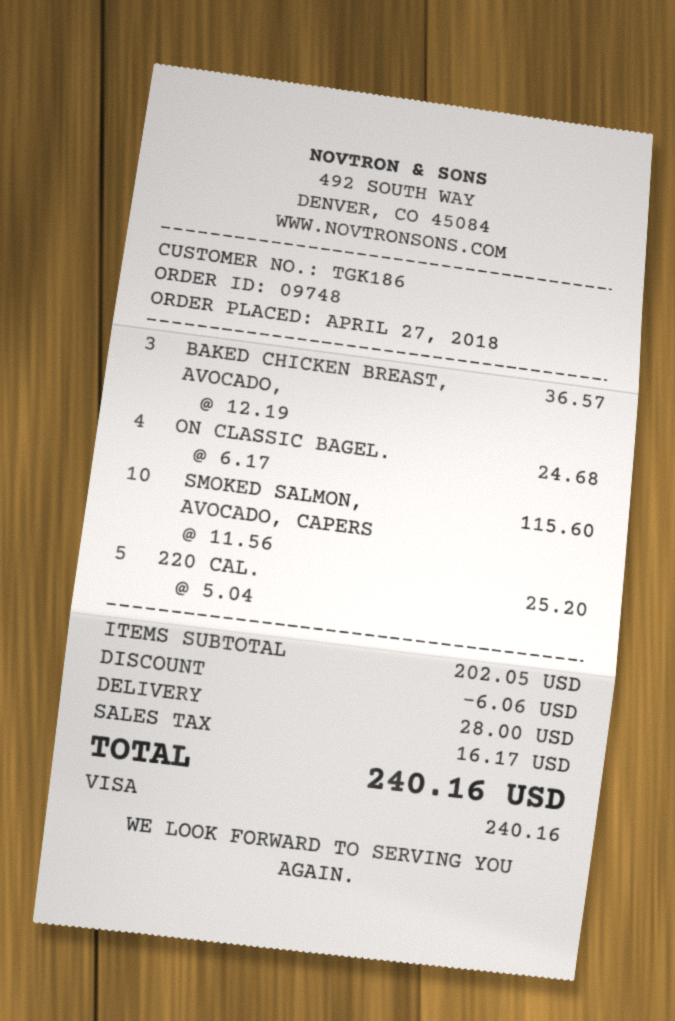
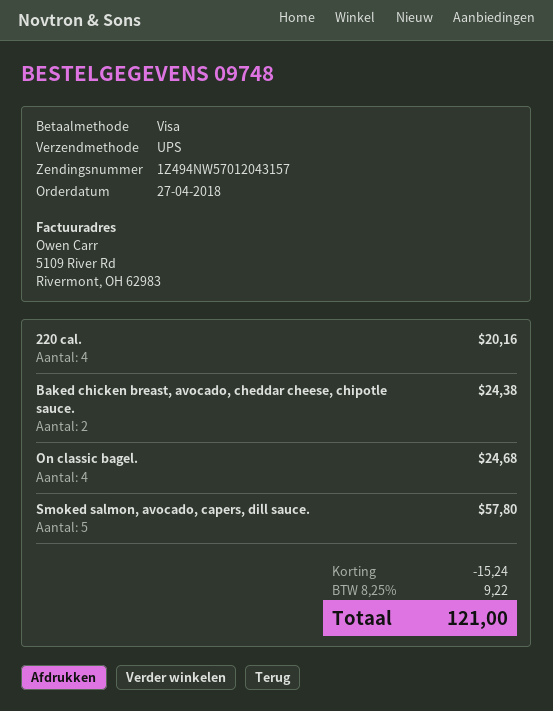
BAKED CHICKEN BREAST, AVOCADO,: 3 for 36.57 -> 2 for 24.38
SMOKED SALMON, AVOCADO, CAPERS: 10 for 115.60 -> 5 for 57.80
220 CAL.: 5 for 25.20 -> 4 for 20.16
discount: 6.06 -> 15.24
shipping: 28.00 -> none
tax: 16.17 -> 9.22
total: 240.16 -> 121.00

